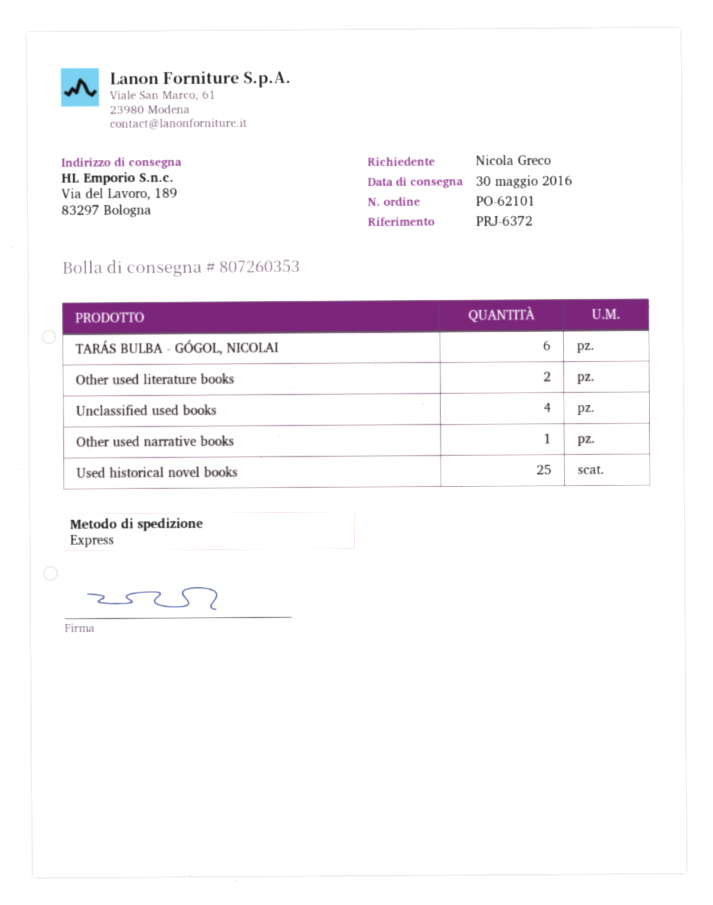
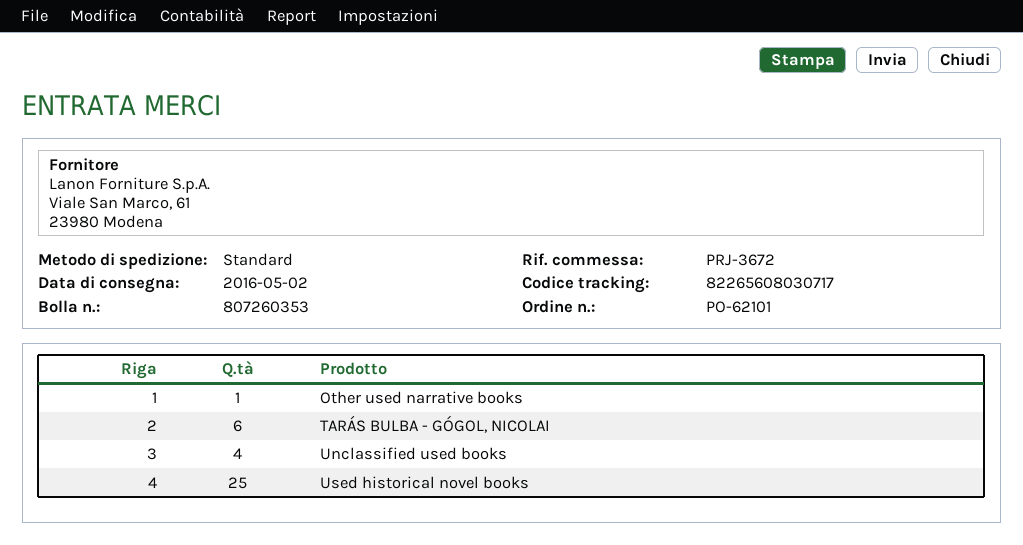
delivery date: 2016-05-30 -> 2016-05-02
reference: PRJ-6372 -> PRJ-3672
shipping method: express -> standard
Other used literature books: 2 -> none

